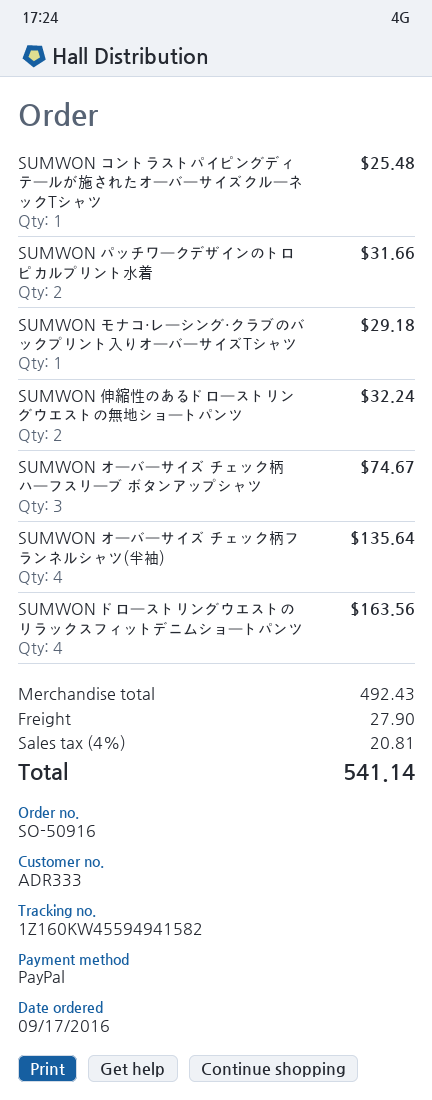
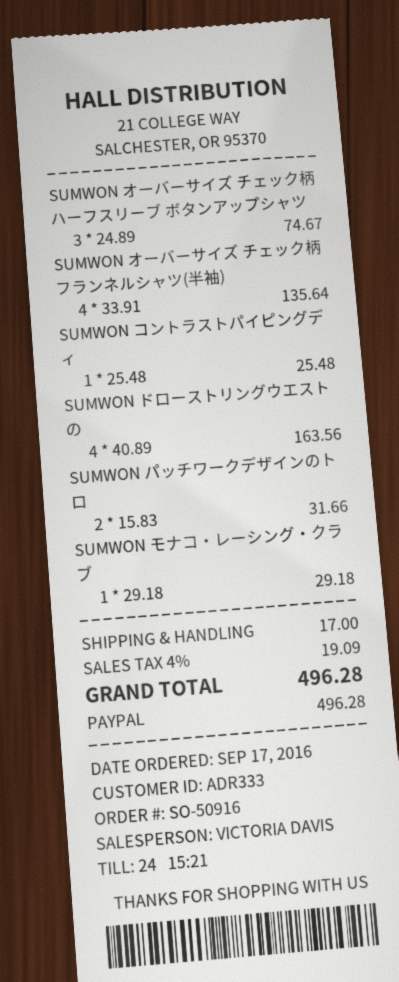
SUMWON 伸縮性のあるドローストリングウエストの無地ショートパンツ: 2 for 32.24 -> none
shipping: 27.90 -> 17.00
tax: 4% = 20.81 -> 4% = 19.09
total: 541.14 -> 496.28

